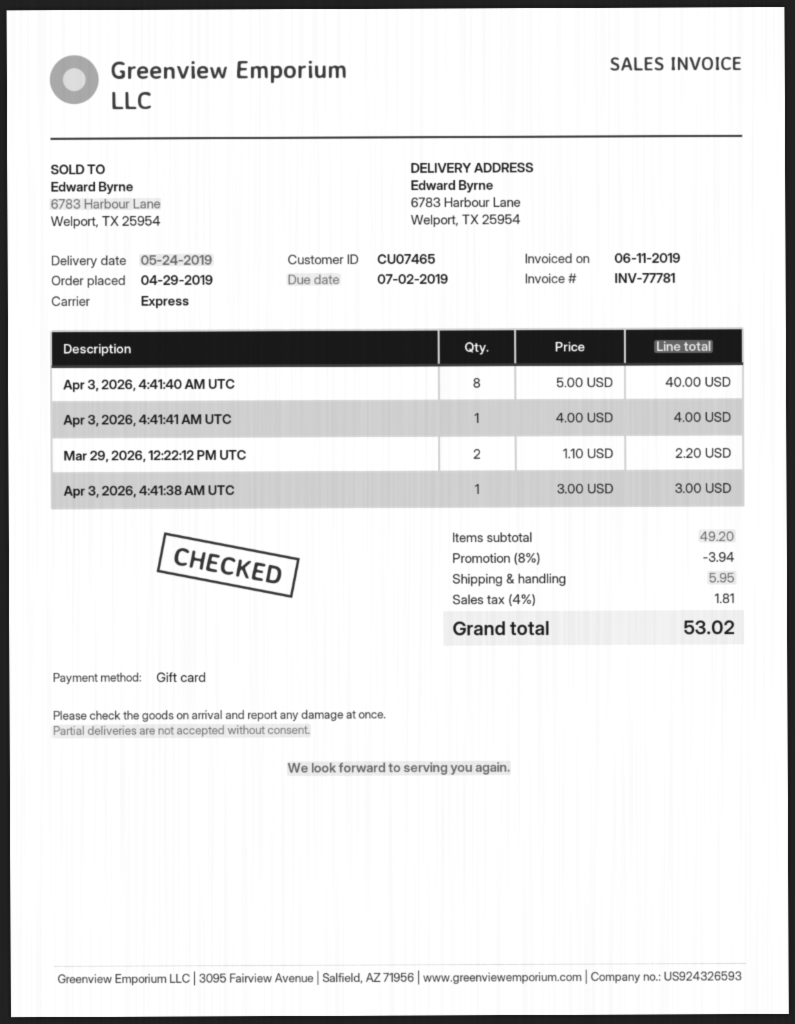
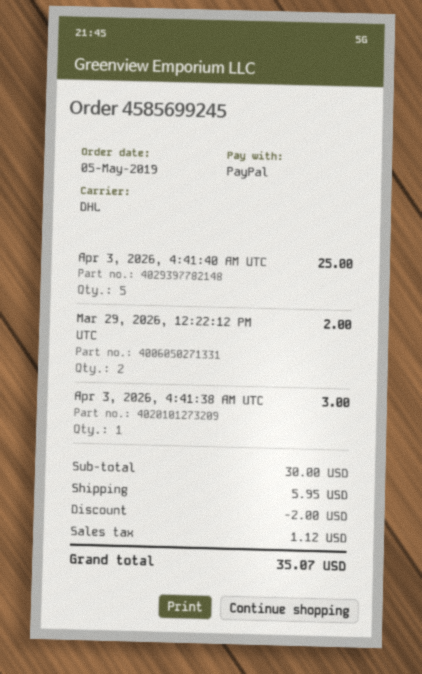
order date: 2019-04-29 -> 2019-05-05
payment method: gift card -> PayPal
shipping method: express -> DHL
Apr 3, 2026, 4:41:40 AM UTC: 8 for 40.00 -> 5 for 25.00
Apr 3, 2026, 4:41:41 AM UTC: 1 for 4.00 -> none
Mar 29, 2026, 12:22:12 PM UTC: 2 for 2.20 -> 2 for 2.00
subtotal: 49.20 -> 30.00
discount: 3.94 -> 2.00
tax: 1.81 -> 1.12
total: 53.02 -> 35.07

